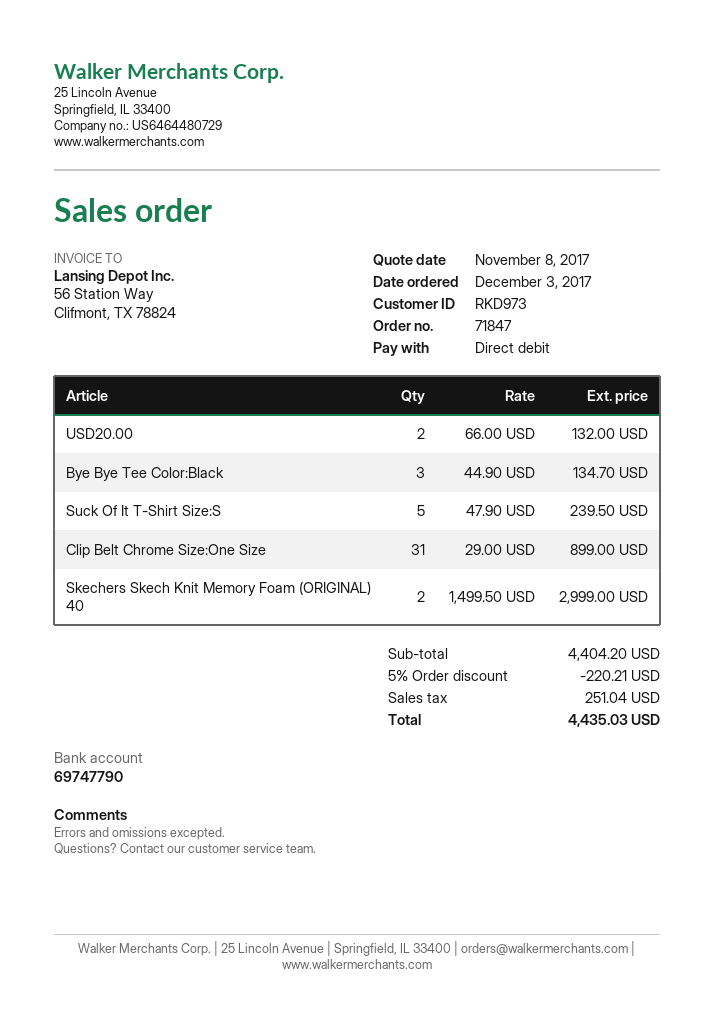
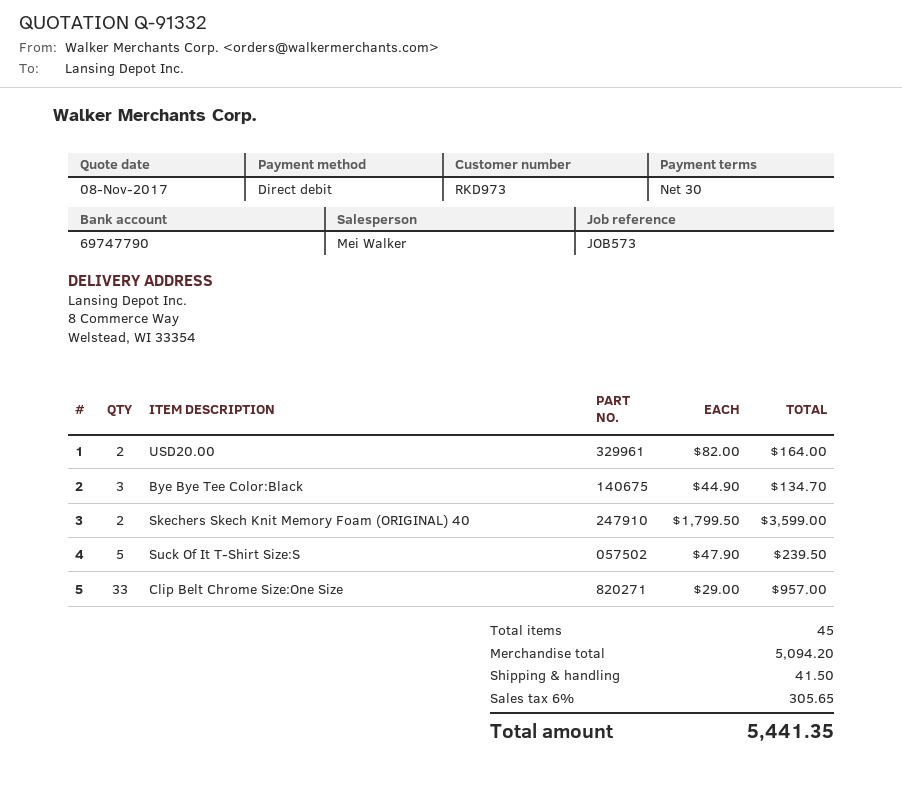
USD20.00: 2 x 66.00 = 132.00 -> 2 x 82.00 = 164.00
Clip Belt Chrome Size:One Size: 31 x 29.00 = 899.00 -> 33 x 29.00 = 957.00
Skechers Skech Knit Memory Foam (ORIGINAL) 40: 2 x 1499.50 = 2999.00 -> 2 x 1799.50 = 3599.00
subtotal: 4404.20 -> 5094.20
discount: 5% = 220.21 -> none
shipping: none -> 41.50
tax: 251.04 -> 305.65
total: 4435.03 -> 5441.35

